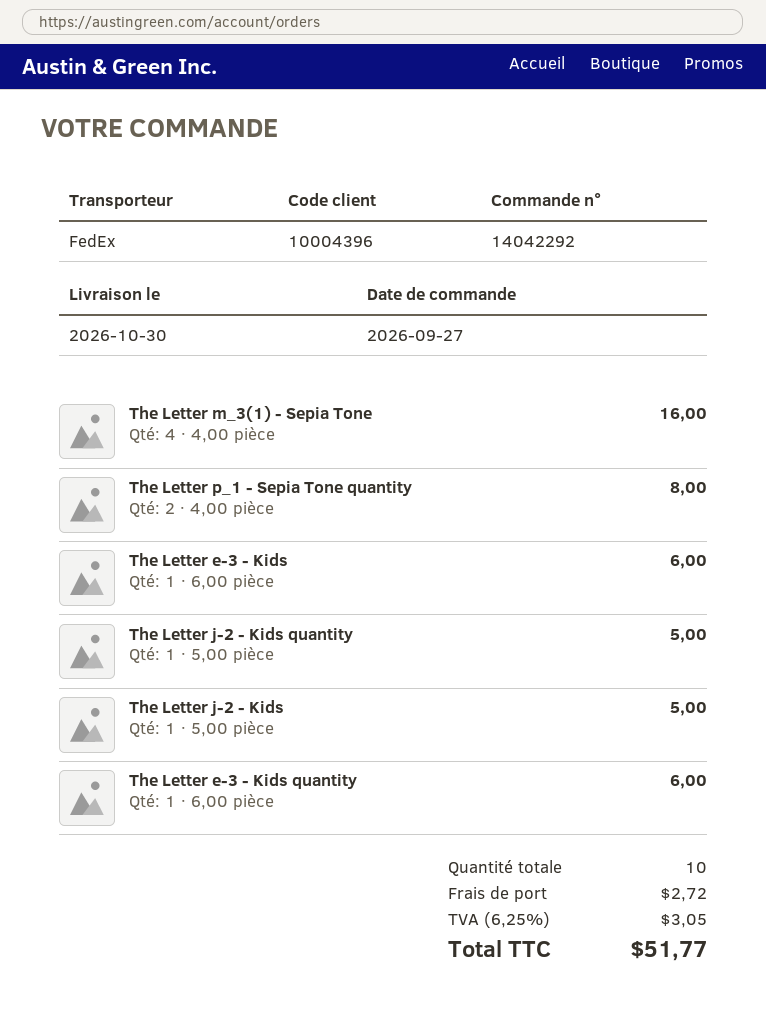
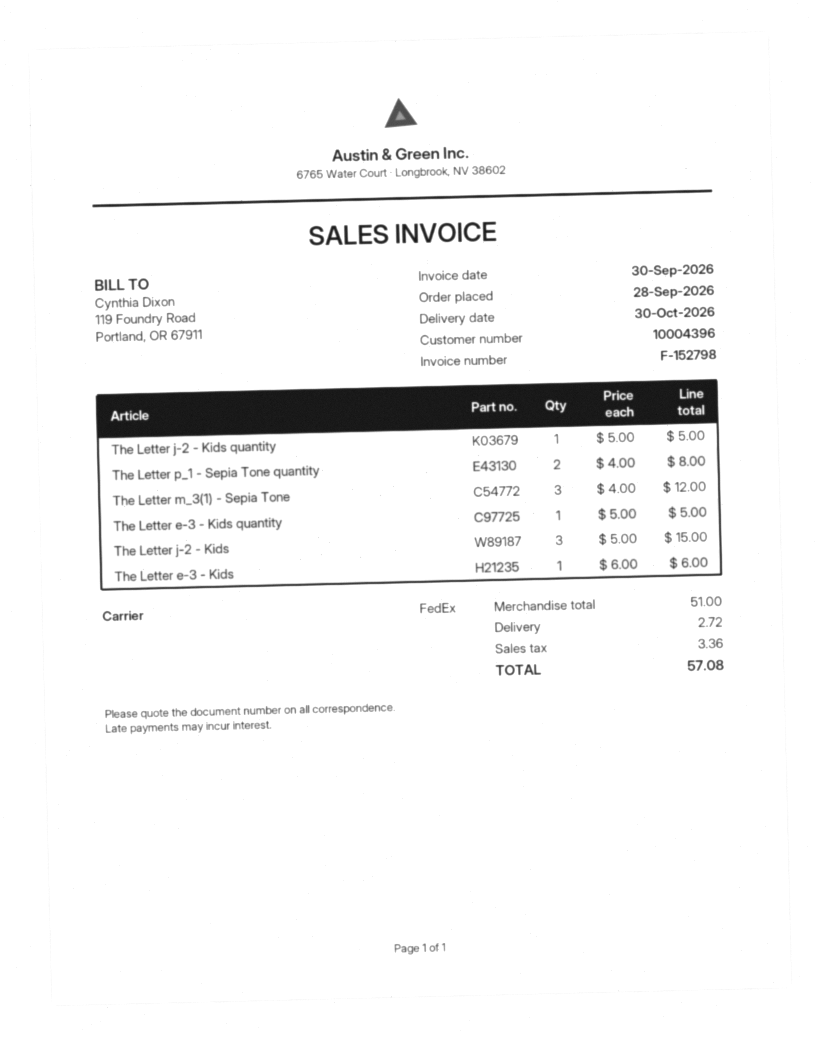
order date: 2026-09-27 -> 2026-09-28
The Letter m_3(1) - Sepia Tone: 4 x 4.00 = 16.00 -> 3 x 4.00 = 12.00
The Letter j-2 - Kids: 1 x 5.00 = 5.00 -> 3 x 5.00 = 15.00
The Letter e-3 - Kids quantity: 1 x 6.00 = 6.00 -> 1 x 5.00 = 5.00
tax: 3.05 -> 3.36
total: 51.77 -> 57.08

